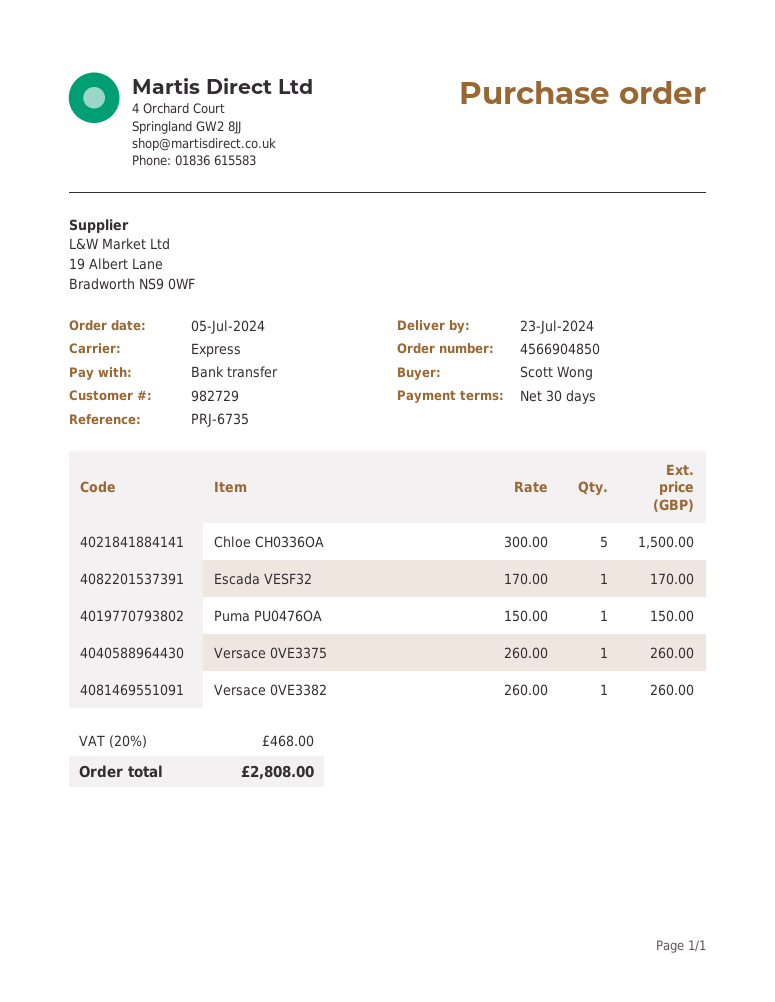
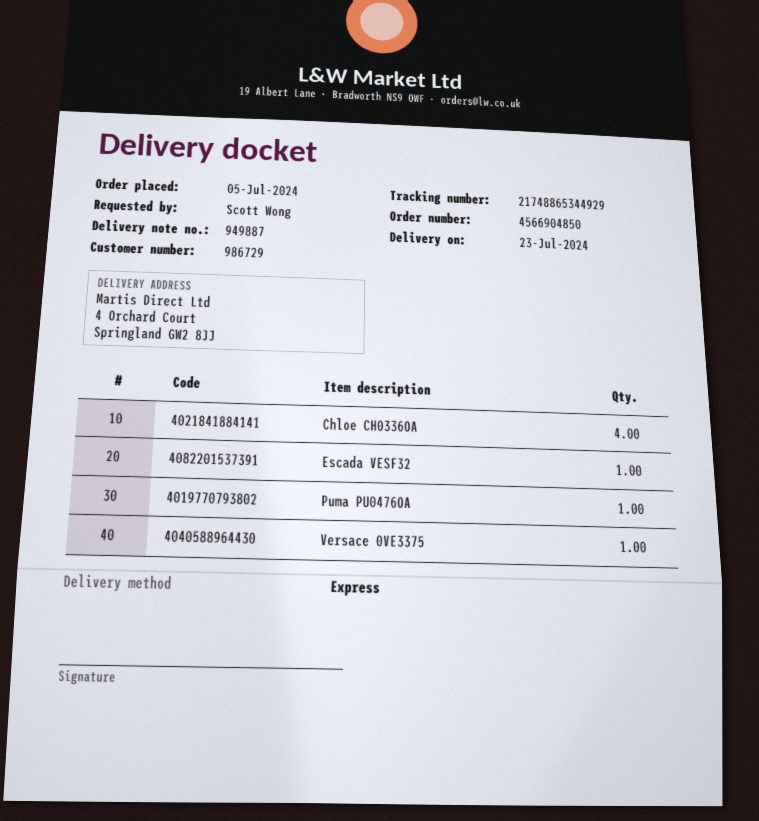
customer number: 982729 -> 986729
Chloe CH0336OA: 5 -> 4
Versace 0VE3382: 1 -> none

